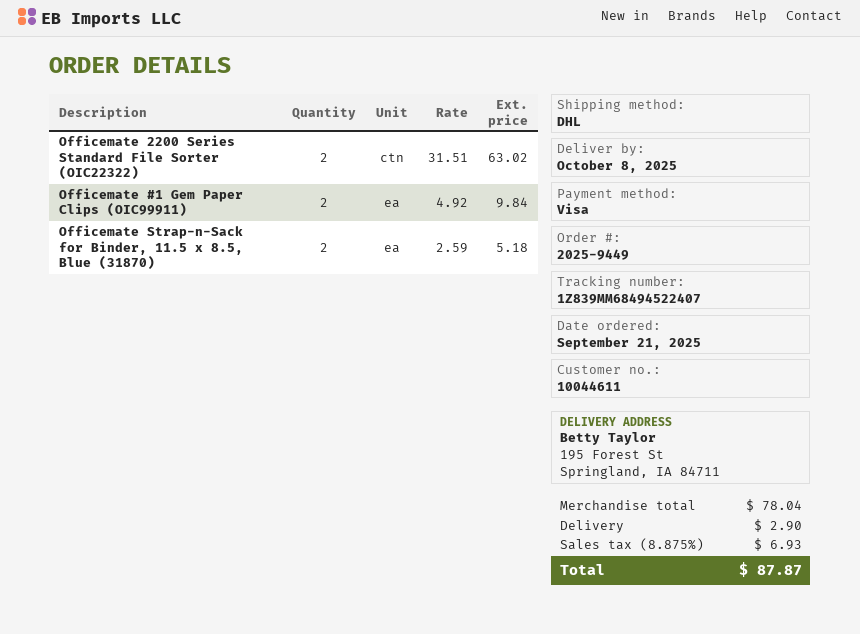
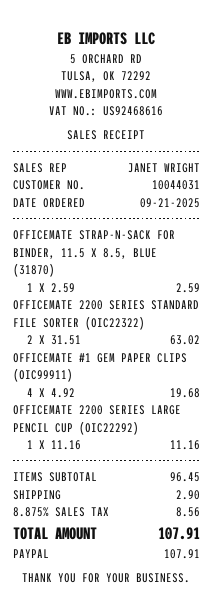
customer number: 10044611 -> 10044031
payment method: Visa -> PayPal
Officemate #1 Gem Paper Clips (OIC99911): 2 x 4.92 = 9.84 -> 4 x 4.92 = 19.68
Officemate Strap-n-Sack for Binder, 11.5 x 8.5, Blue (31870): 2 x 2.59 = 5.18 -> 1 x 2.59 = 2.59
OFFICEMATE 2200 SERIES LARGE PENCIL CUP (OIC22292): none -> 1 x 11.16 = 11.16
subtotal: 78.04 -> 96.45
tax: 8.875% = 6.93 -> 8.875% = 8.56
total: 87.87 -> 107.91

